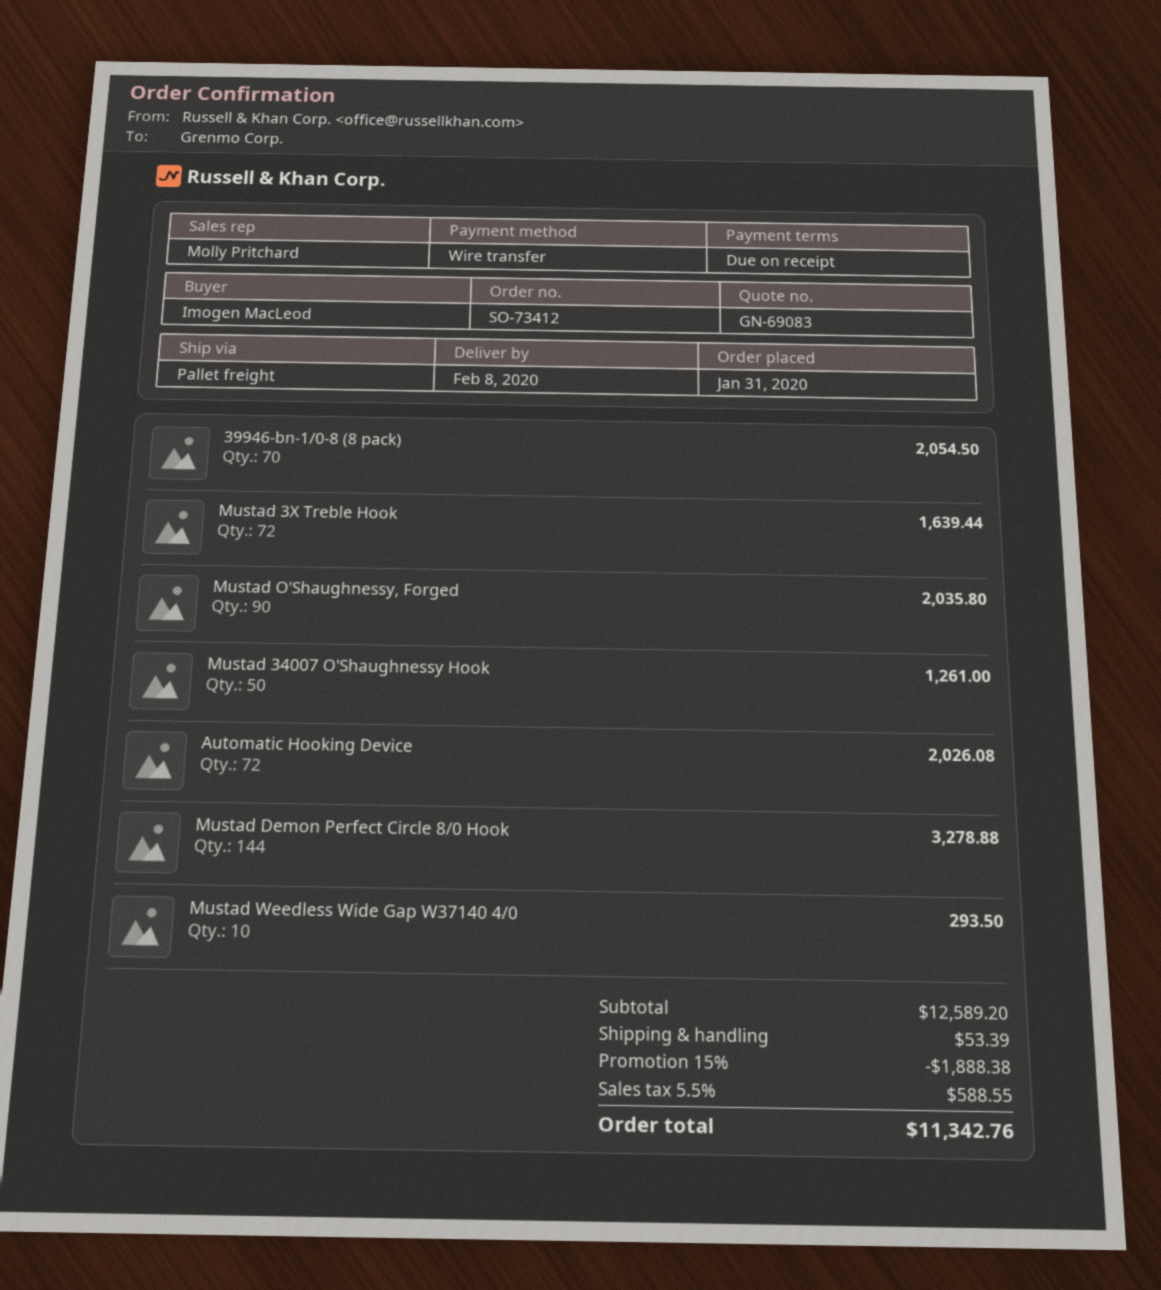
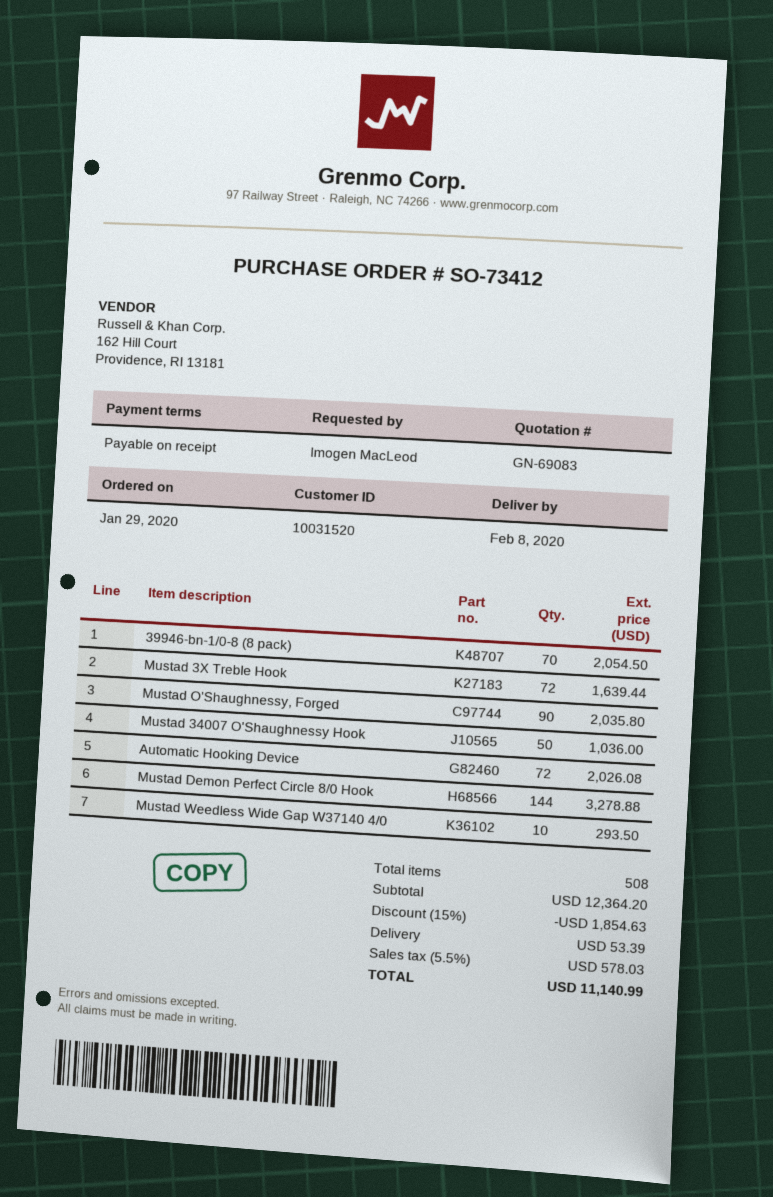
order date: 2020-01-31 -> 2020-01-29
Mustad 34007 O'Shaughnessy Hook: 50 for 1261.00 -> 50 for 1036.00
subtotal: 12589.20 -> 12364.20
discount: 15% = 1888.38 -> 15% = 1854.63
tax: 5.5% = 588.55 -> 5.5% = 578.03
total: 11342.76 -> 11140.99

